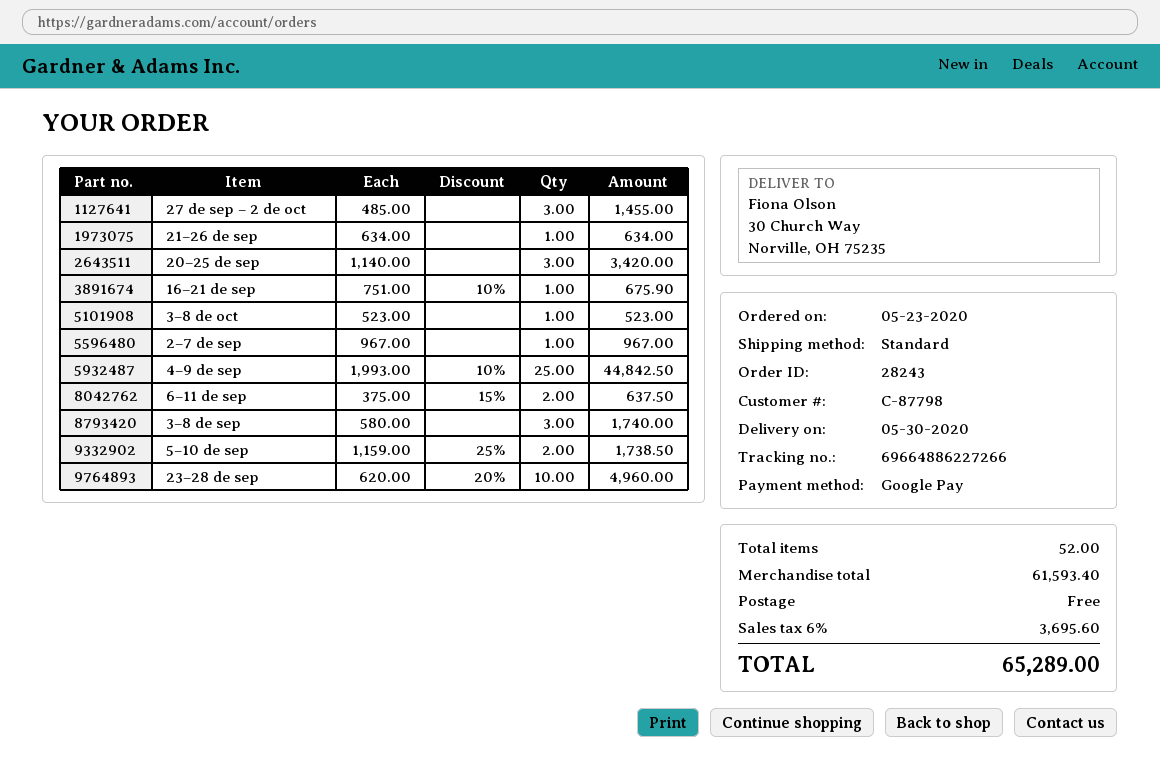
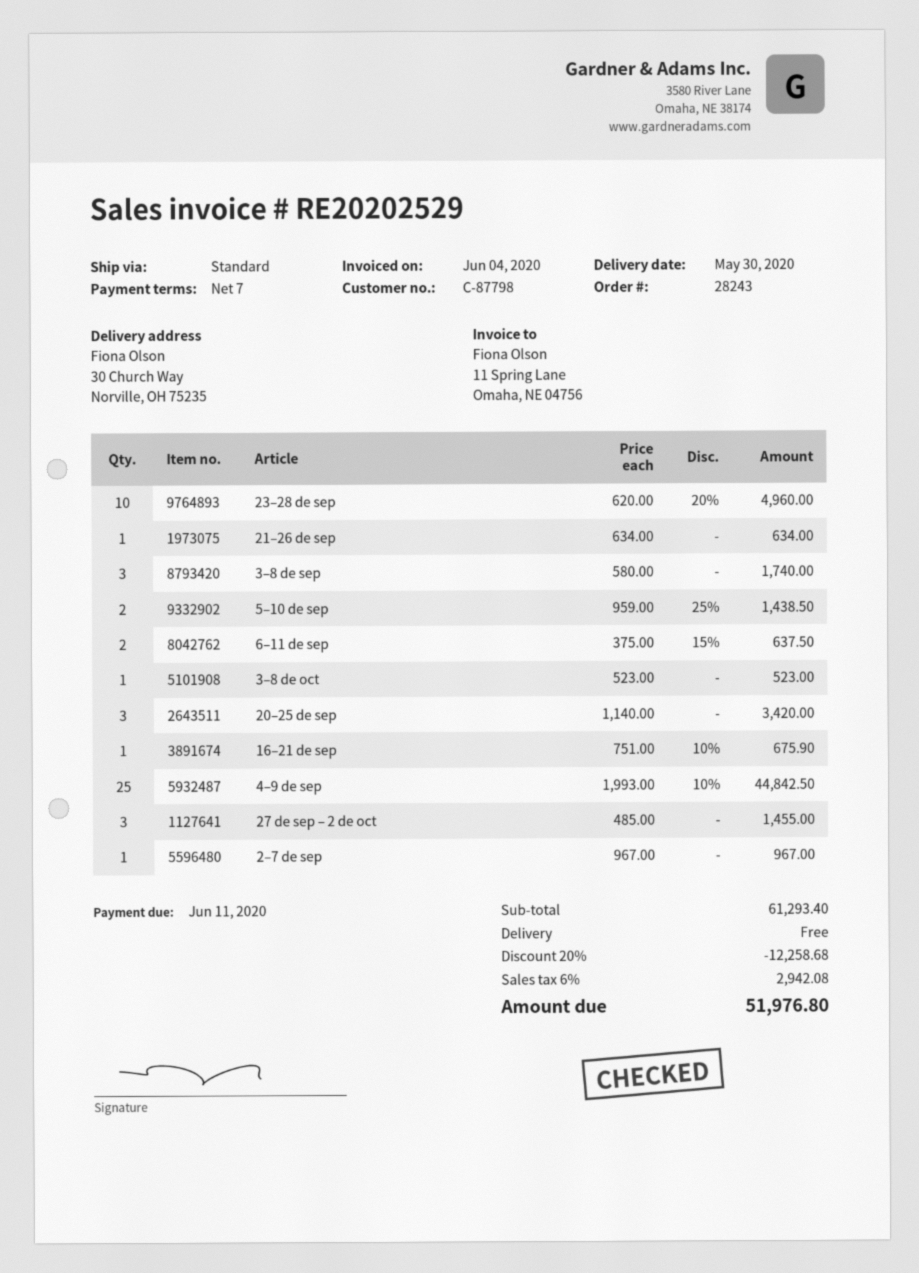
5–10 de sep: 2 x 1159.00 - 25% = 1738.50 -> 2 x 959.00 - 25% = 1438.50
subtotal: 61593.40 -> 61293.40
discount: none -> 20% = 12258.68
tax: 6% = 3695.60 -> 6% = 2942.08
total: 65289.00 -> 51976.80

